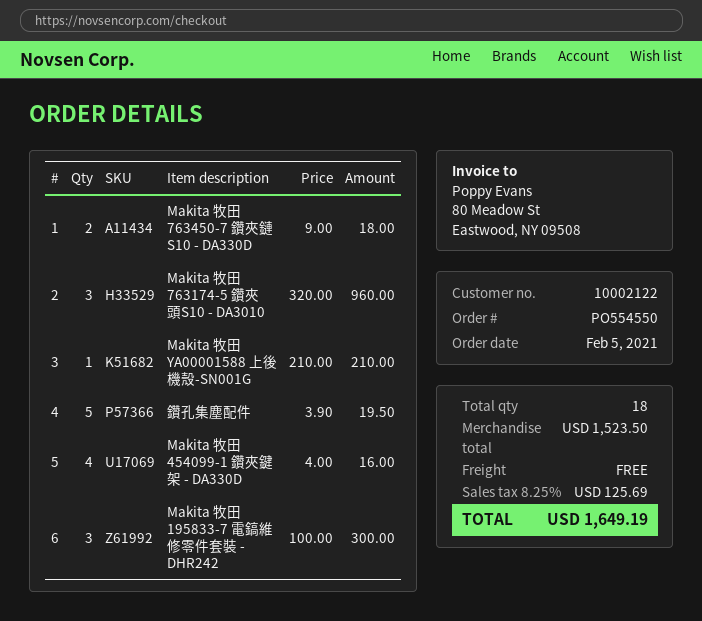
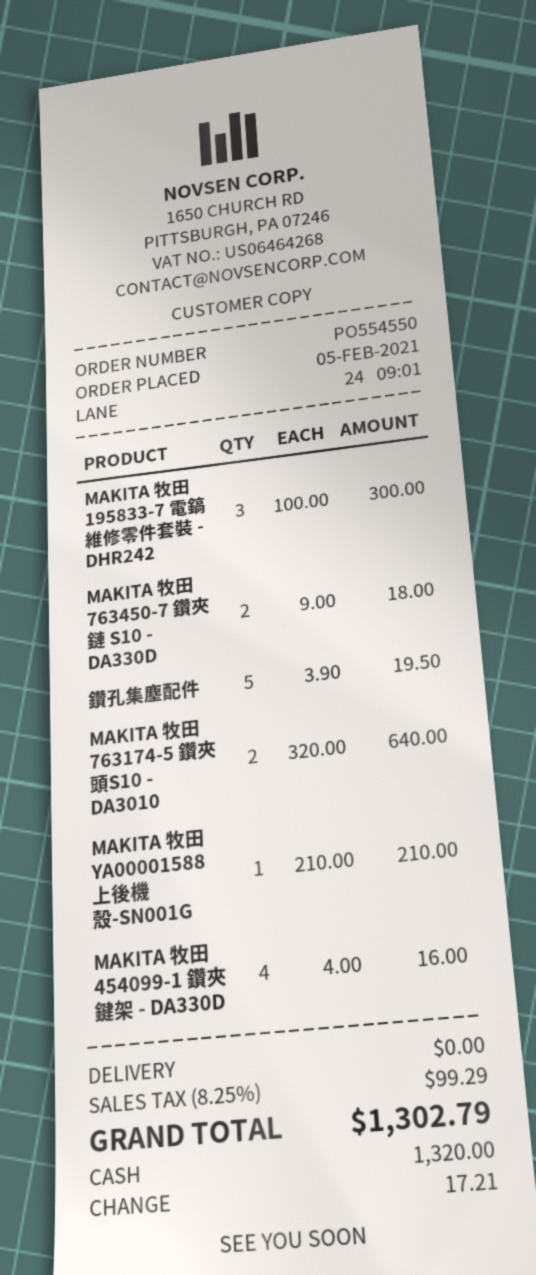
Makita 牧田 763174-5 鑽夾頭S10 - DA3010: 3 x 320.00 = 960.00 -> 2 x 320.00 = 640.00
tax: 8.25% = 125.69 -> 8.25% = 99.29
total: 1649.19 -> 1302.79

